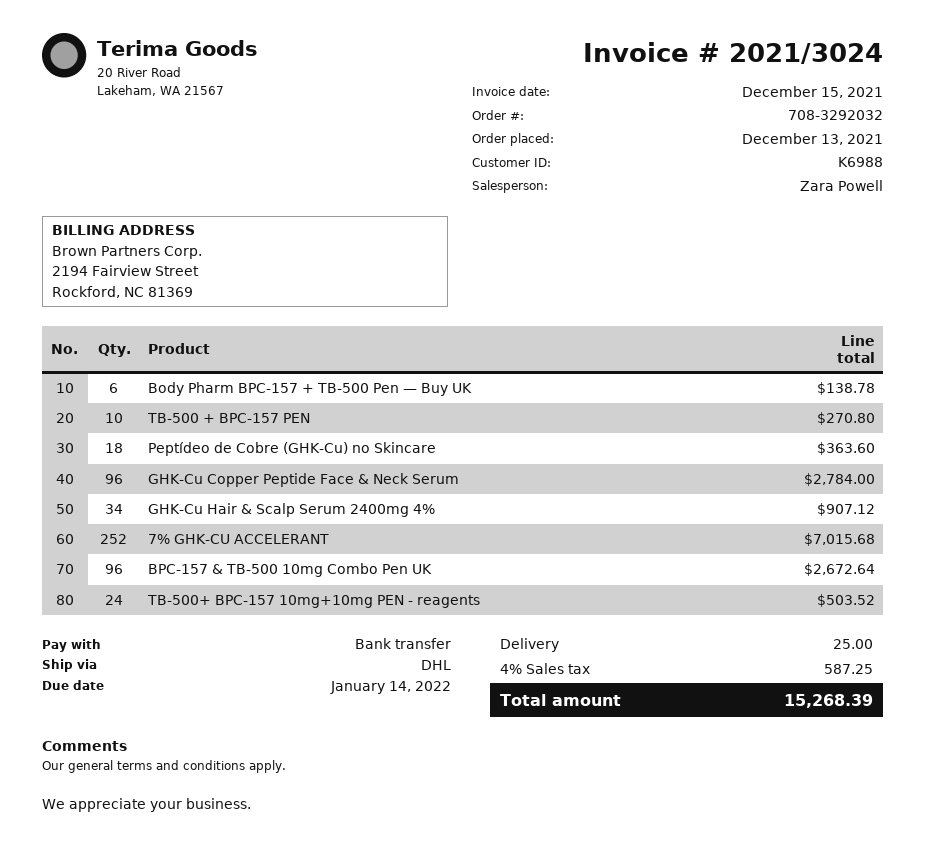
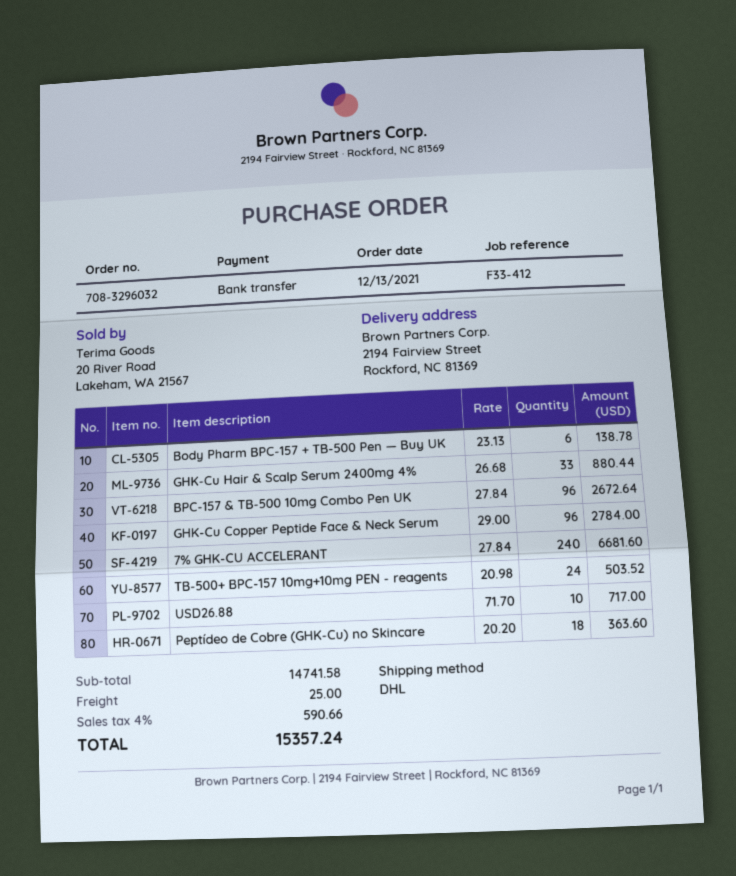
order number: 708-3292032 -> 708-3296032
TB-500 + BPC-157 PEN: 10 for 270.80 -> none
GHK-Cu Hair & Scalp Serum 2400mg 4%: 34 for 907.12 -> 33 for 880.44
7% GHK-CU ACCELERANT: 252 for 7015.68 -> 240 for 6681.60
USD26.88: none -> 10 for 717.00
tax: 4% = 587.25 -> 4% = 590.66
total: 15268.39 -> 15357.24

